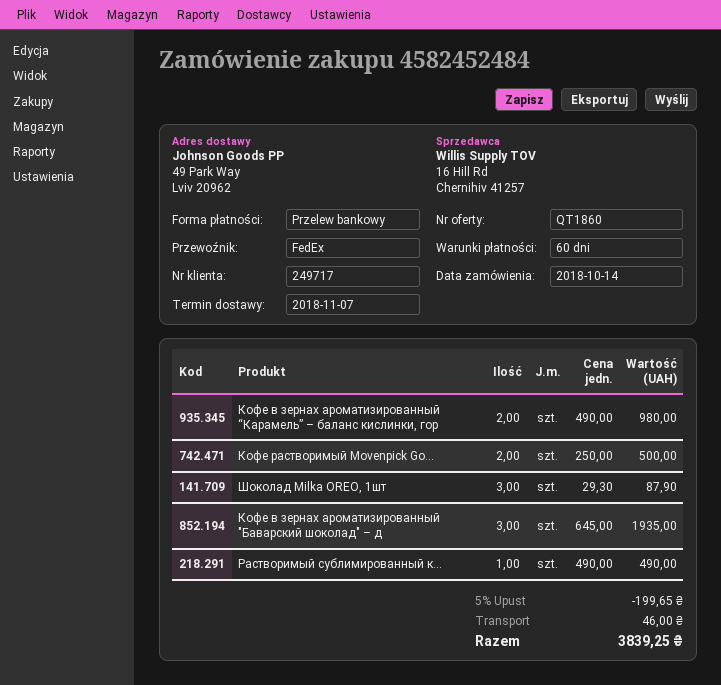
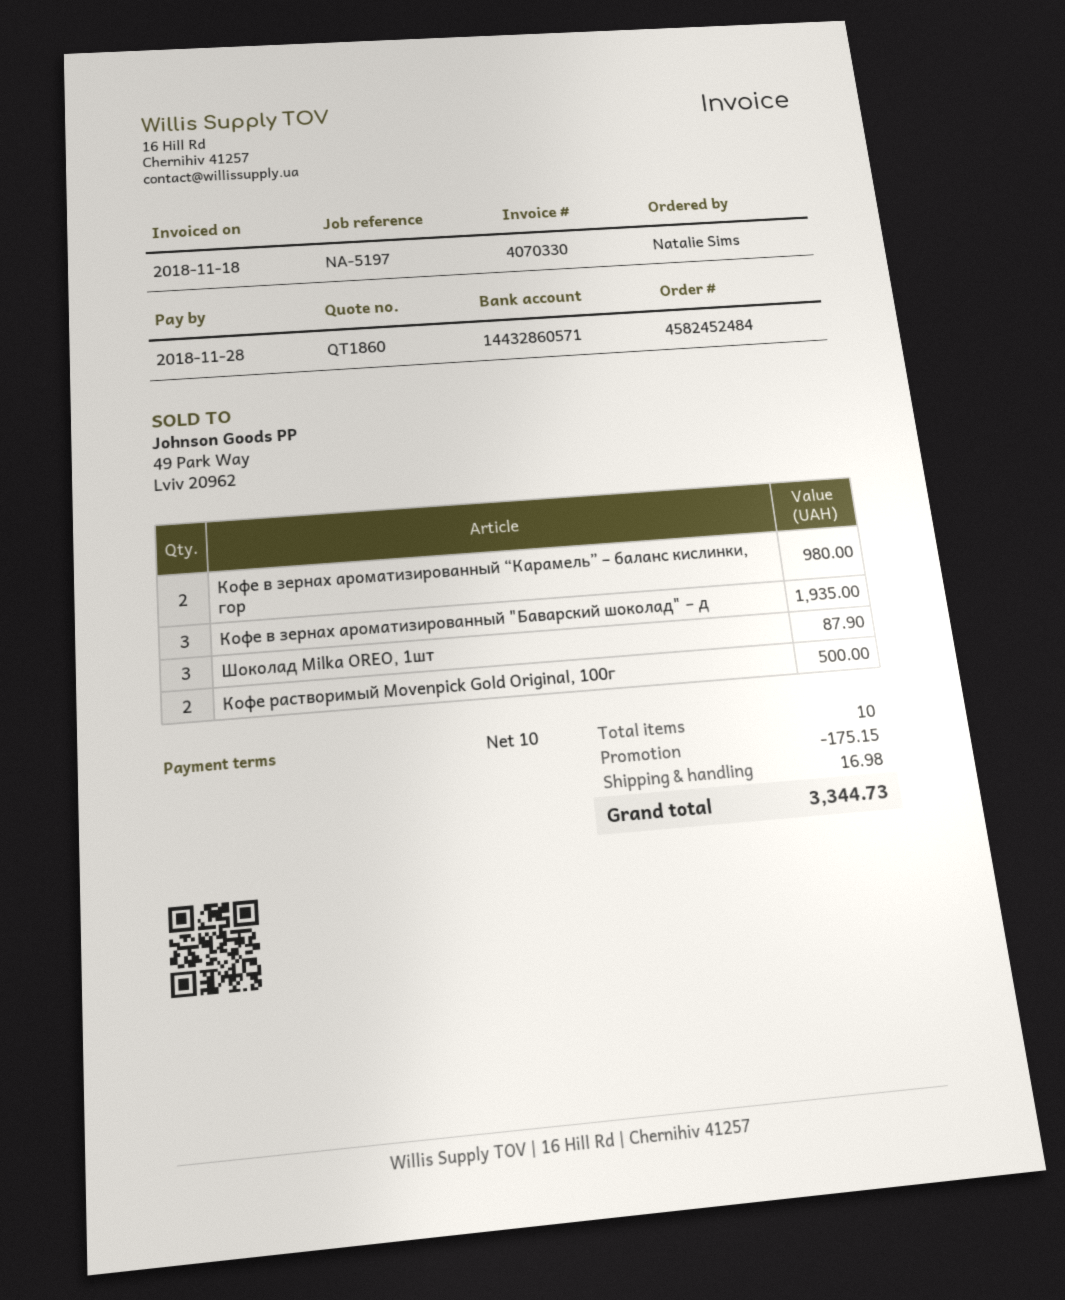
payment terms: 60 days -> 10 days
Растворимый сублимированный к...: 1 for 490.00 -> none
discount: 199.65 -> 175.15
shipping: 46.00 -> 16.98
total: 3839.25 -> 3344.73

